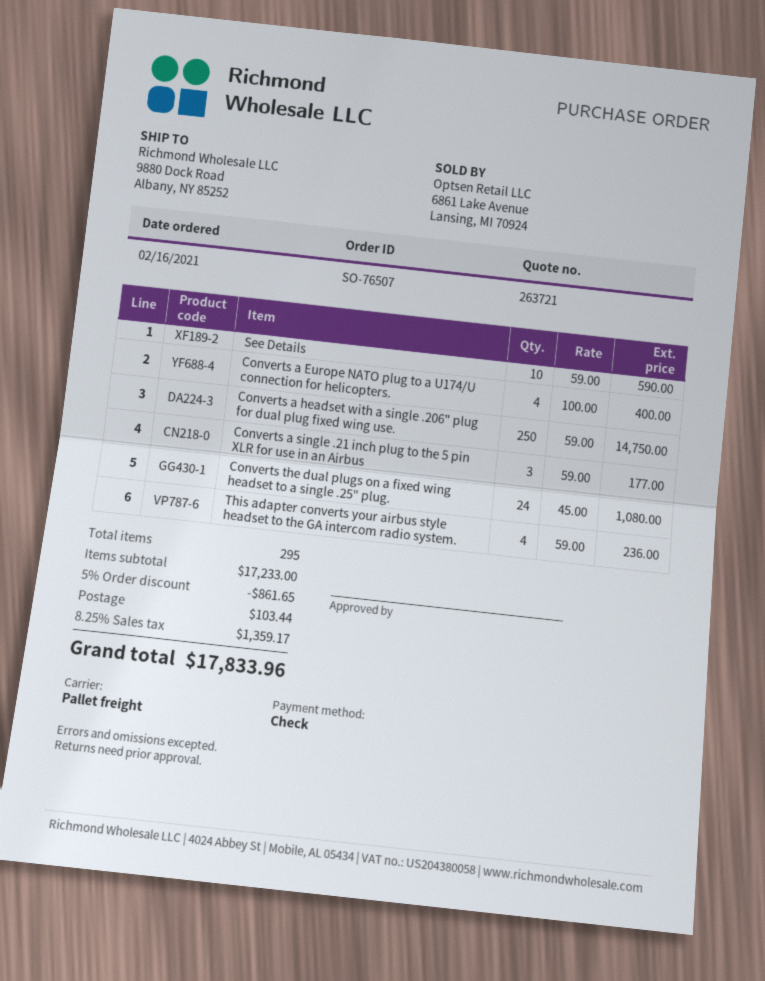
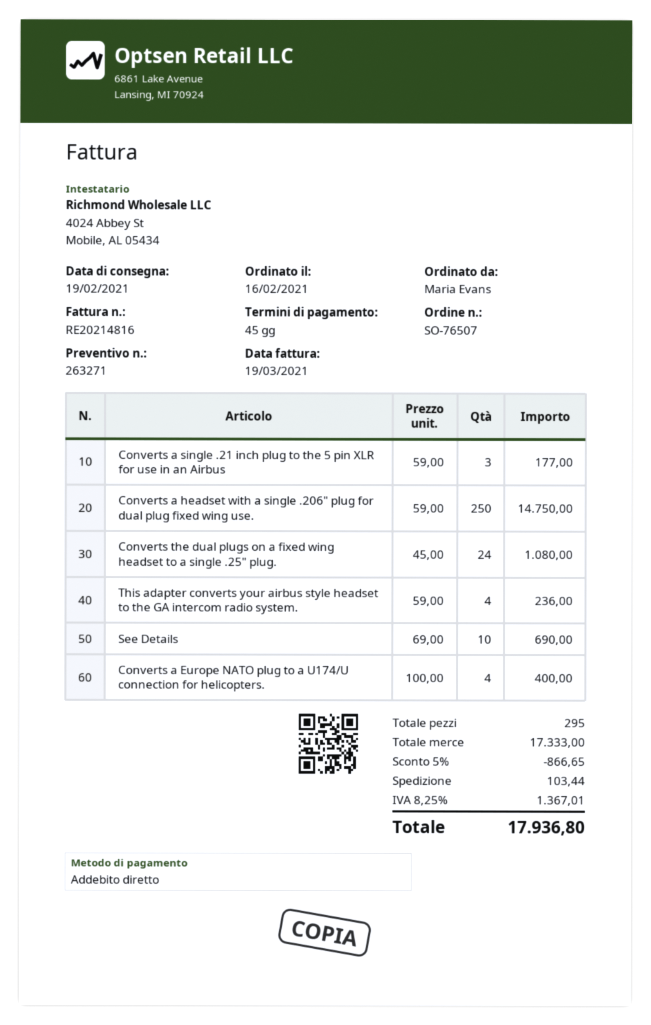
quote number: 263721 -> 263271
payment method: cheque -> direct debit
See Details: 10 x 59.00 = 590.00 -> 10 x 69.00 = 690.00
subtotal: 17233.00 -> 17333.00
discount: 5% = 861.65 -> 5% = 866.65
tax: 8.25% = 1359.17 -> 8.25% = 1367.01
total: 17833.96 -> 17936.80

